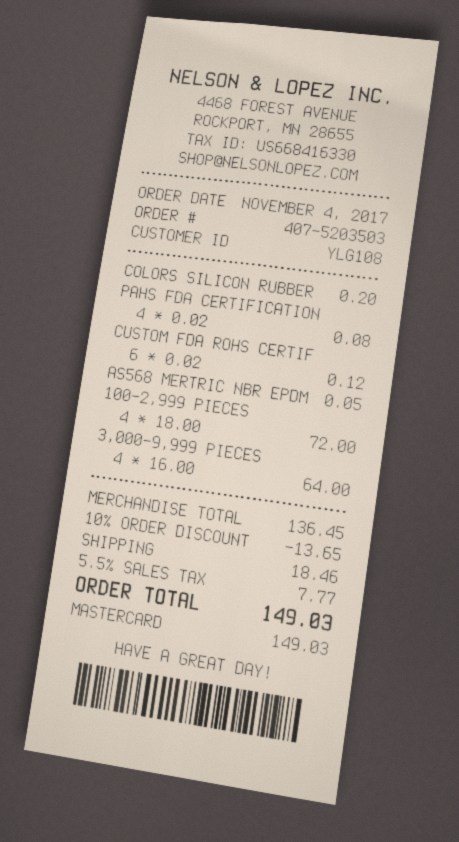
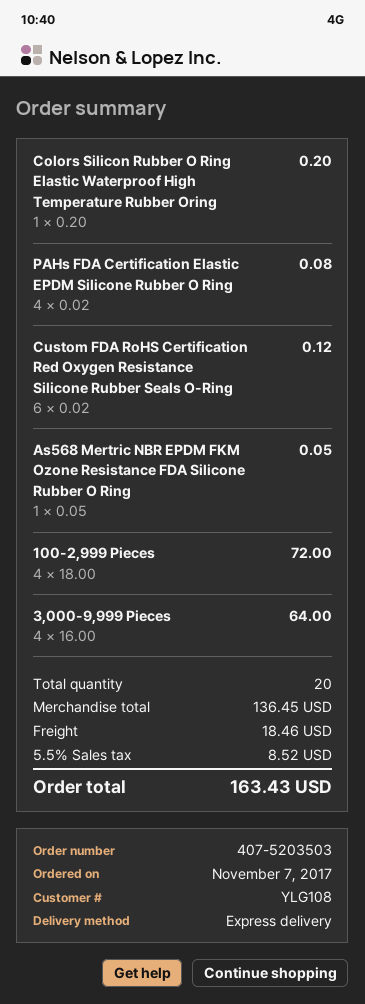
order date: 2017-11-04 -> 2017-11-07
discount: 10% = 13.65 -> none
tax: 5.5% = 7.77 -> 5.5% = 8.52
total: 149.03 -> 163.43

